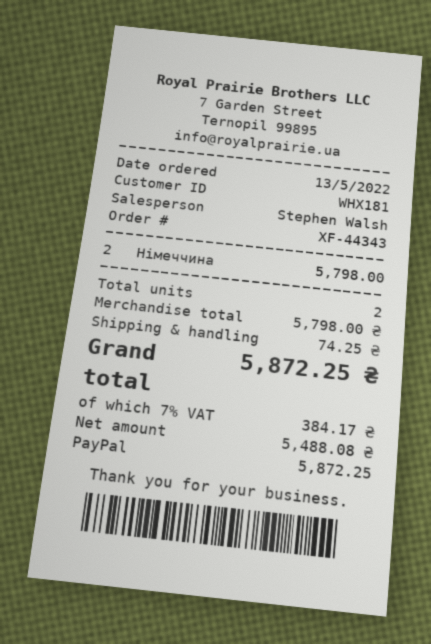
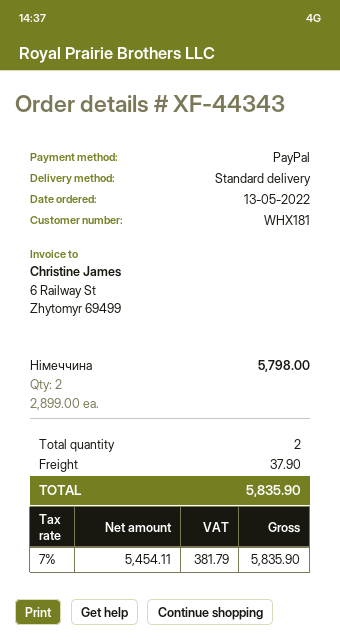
shipping: 74.25 -> 37.90
net: 5488.08 -> 5454.11
tax: 7% = 384.17 -> 7% = 381.79
total: 5872.25 -> 5835.90

